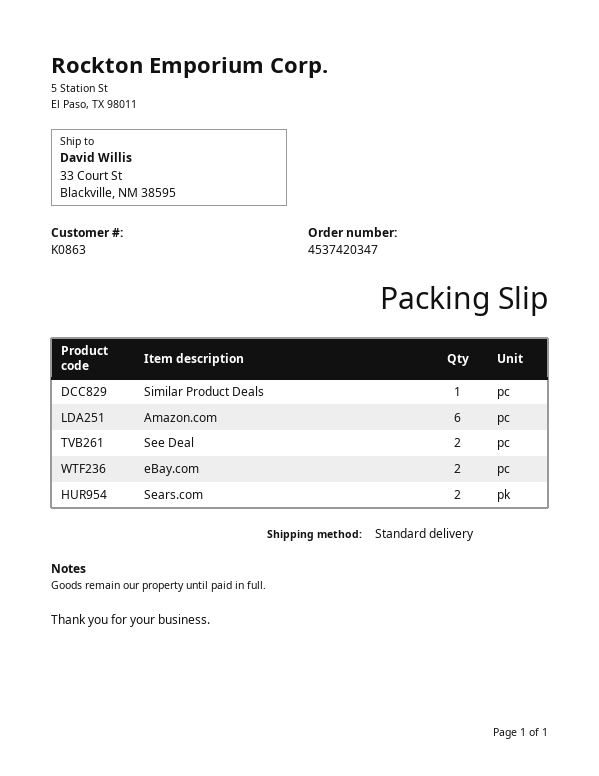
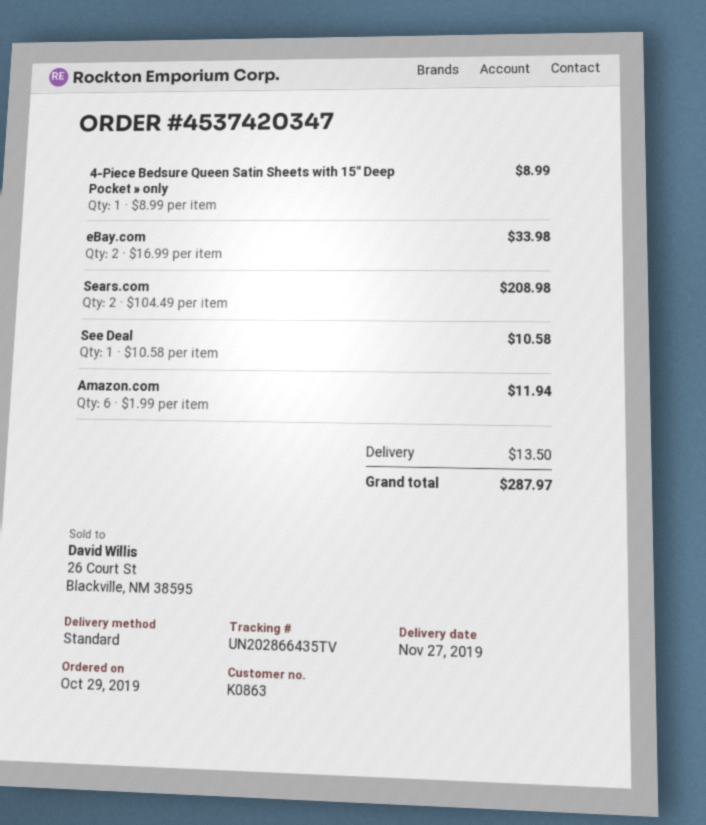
Similar Product Deals: 1 -> none
See Deal: 2 -> 1
4-Piece Bedsure Queen Satin Sheets with 15" Deep Pocket » only: none -> 1

